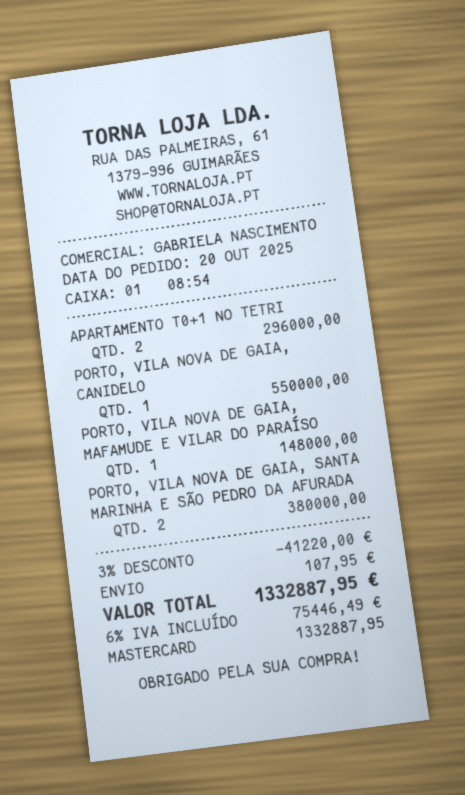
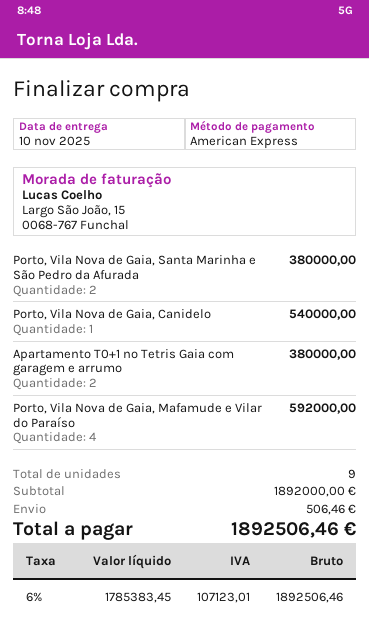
payment method: Mastercard -> American Express
APARTAMENTO T0+1 NO TETRI: 2 for 296000.00 -> 2 for 380000.00
PORTO, VILA NOVA DE GAIA, CANIDELO: 1 for 550000.00 -> 1 for 540000.00
PORTO, VILA NOVA DE GAIA, MAFAMUDE E VILAR DO PARAÍSO: 1 for 148000.00 -> 4 for 592000.00
discount: 3% = 41220.00 -> none
shipping: 107.95 -> 506.46
tax: 6% = 75446.49 -> 6% = 107123.01
total: 1332887.95 -> 1892506.46

